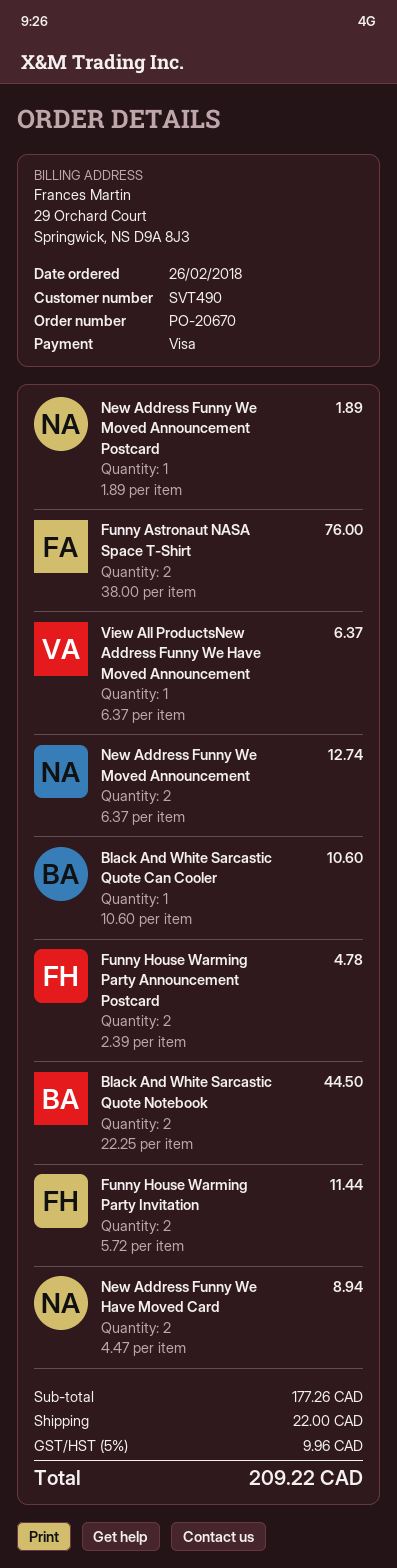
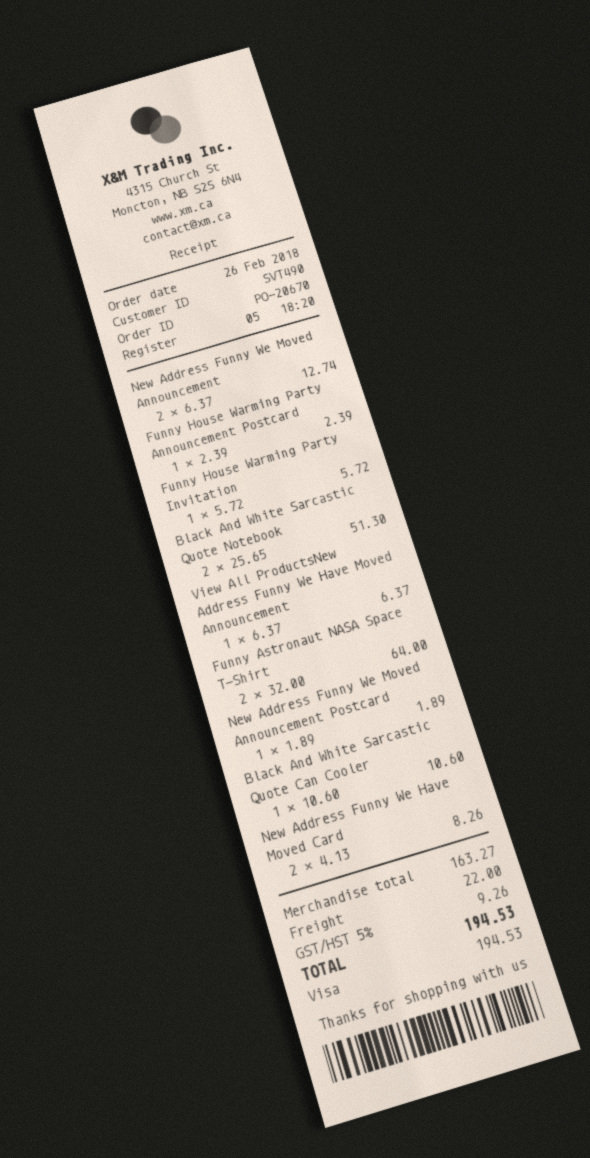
Funny Astronaut NASA Space T-Shirt: 2 x 38.00 = 76.00 -> 2 x 32.00 = 64.00
Funny House Warming Party Announcement Postcard: 2 x 2.39 = 4.78 -> 1 x 2.39 = 2.39
Black And White Sarcastic Quote Notebook: 2 x 22.25 = 44.50 -> 2 x 25.65 = 51.30
Funny House Warming Party Invitation: 2 x 5.72 = 11.44 -> 1 x 5.72 = 5.72
New Address Funny We Have Moved Card: 2 x 4.47 = 8.94 -> 2 x 4.13 = 8.26
subtotal: 177.26 -> 163.27
tax: 5% = 9.96 -> 5% = 9.26
total: 209.22 -> 194.53

